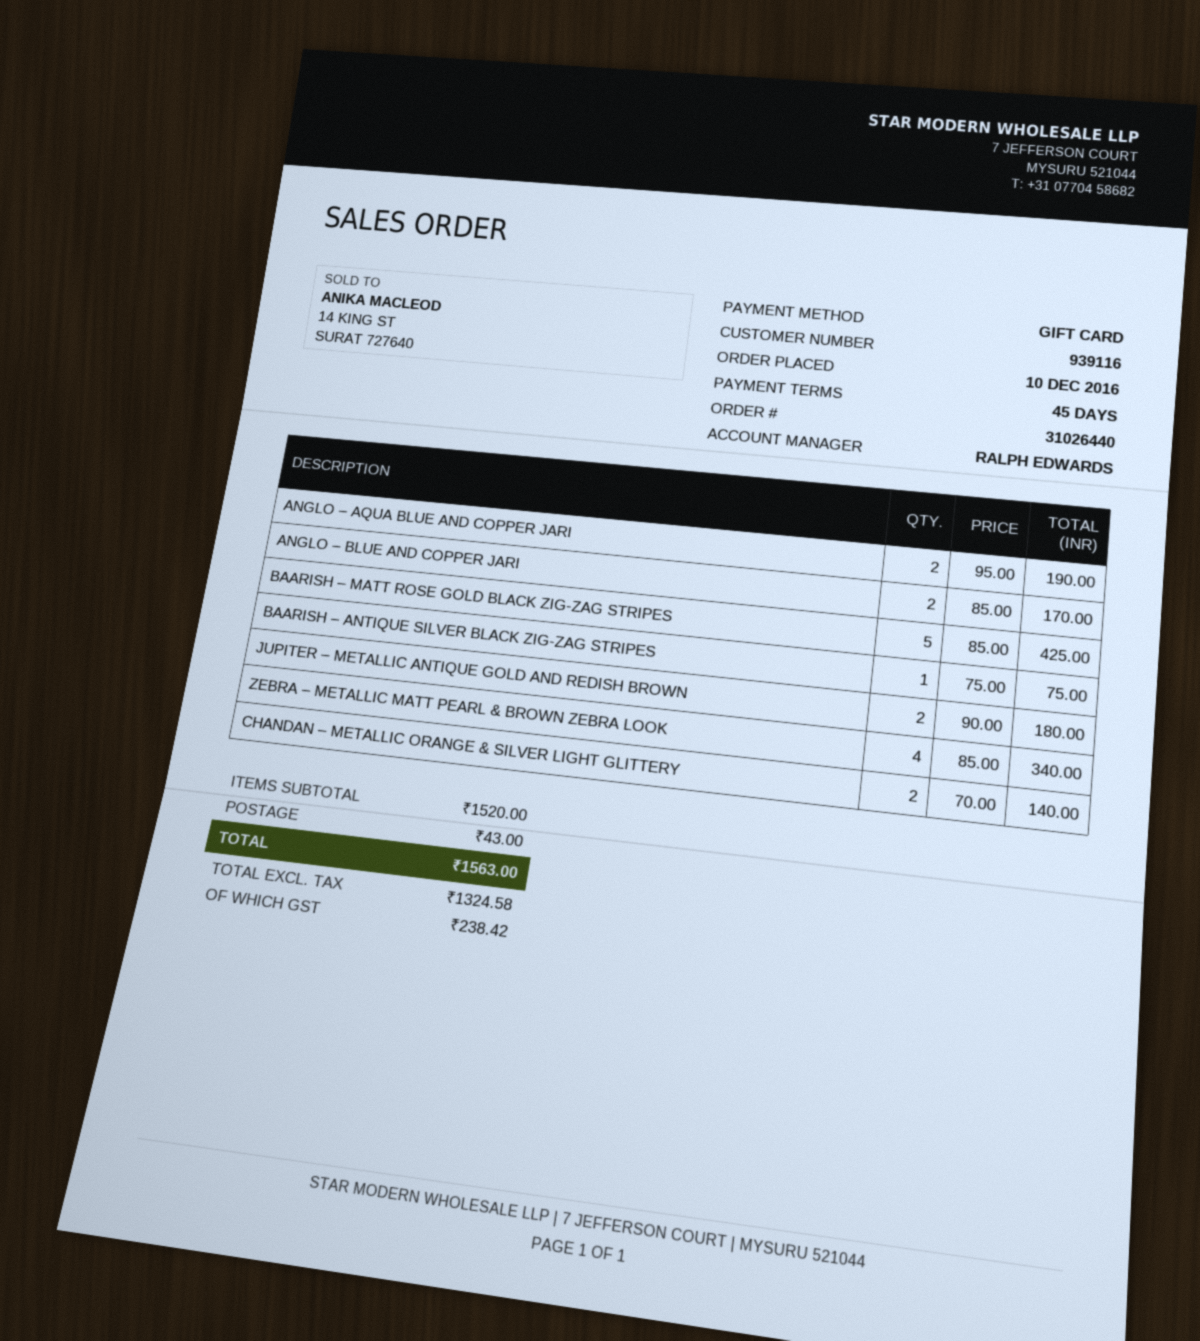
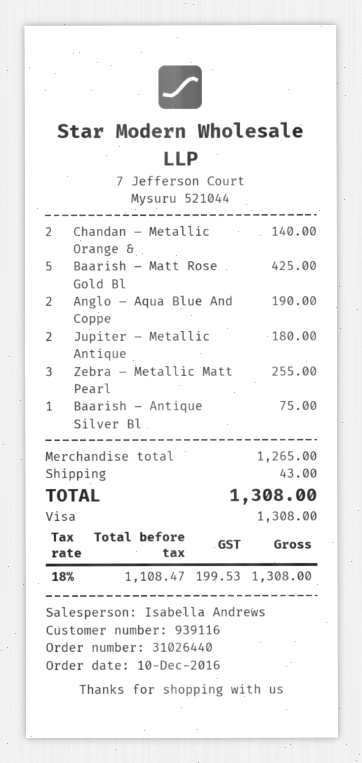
sales rep: RALPH EDWARDS -> Isabella Andrews
payment method: gift card -> Visa
ANGLO – BLUE AND COPPER JARI: 2 for 170.00 -> none
ZEBRA – METALLIC MATT PEARL & BROWN ZEBRA LOOK: 4 for 340.00 -> 3 for 255.00
subtotal: 1520.00 -> 1265.00
net: 1324.58 -> 1108.47
tax: 238.42 -> 199.53
total: 1563.00 -> 1308.00

